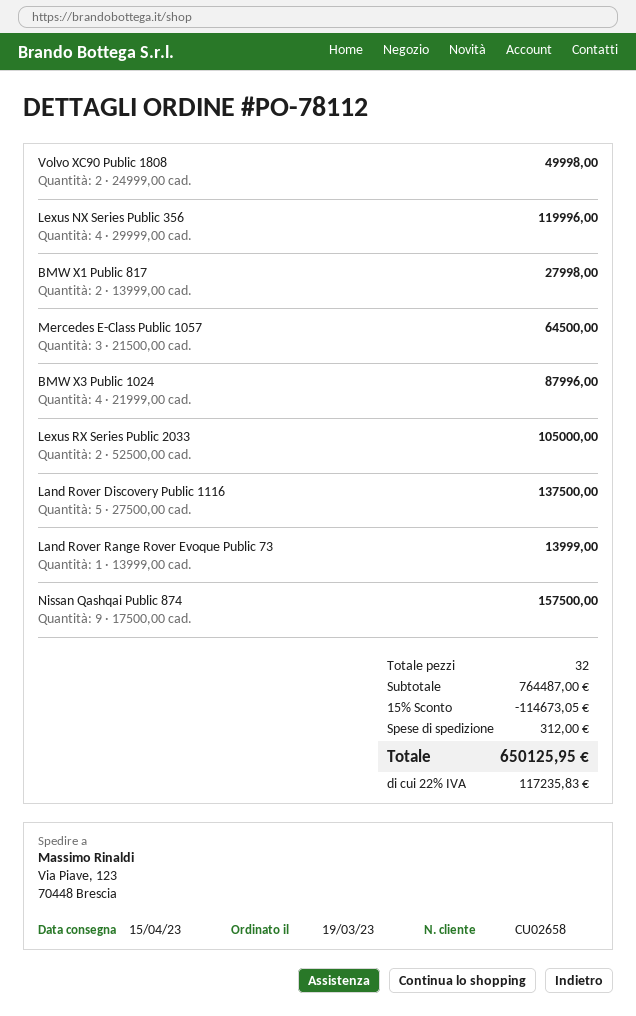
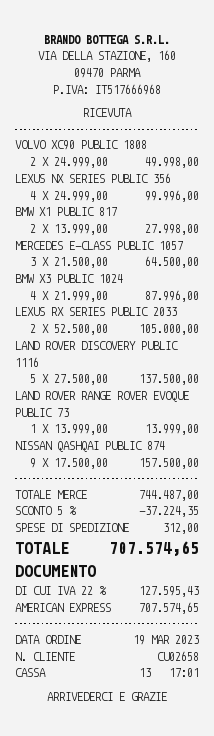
Lexus NX Series Public 356: 4 x 29999.00 = 119996.00 -> 4 x 24999.00 = 99996.00
subtotal: 764487.00 -> 744487.00
discount: 15% = 114673.05 -> 5% = 37224.35
tax: 22% = 117235.83 -> 22% = 127595.43
total: 650125.95 -> 707574.65

